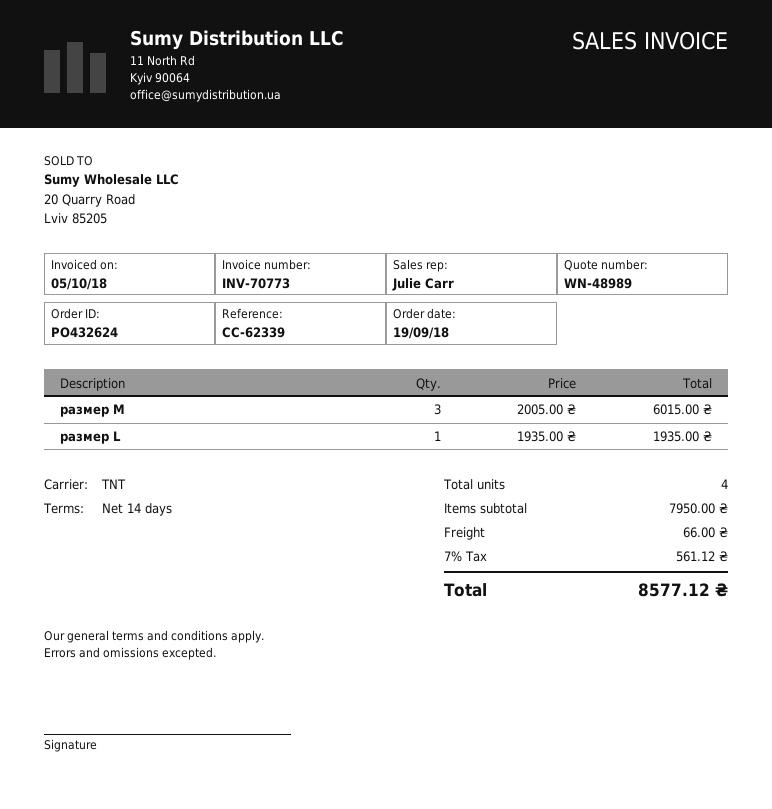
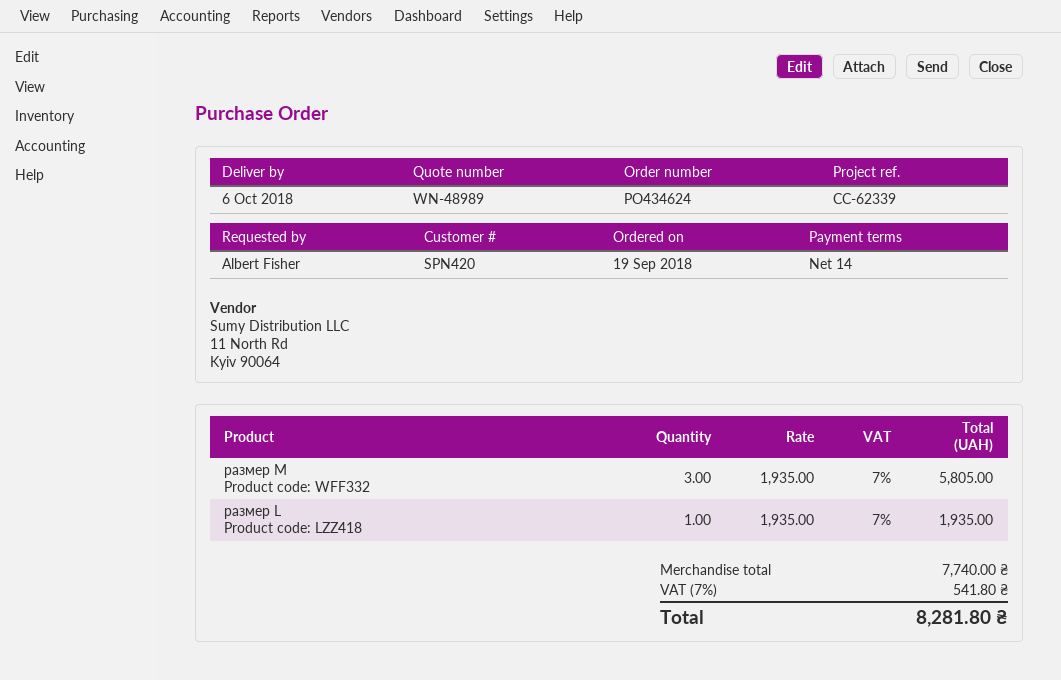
order number: PO432624 -> PO434624
размер M: 3 x 2005.00 = 6015.00 -> 3 x 1935.00 = 5805.00
subtotal: 7950.00 -> 7740.00
shipping: 66.00 -> none
tax: 7% = 561.12 -> 7% = 541.80
total: 8577.12 -> 8281.80

